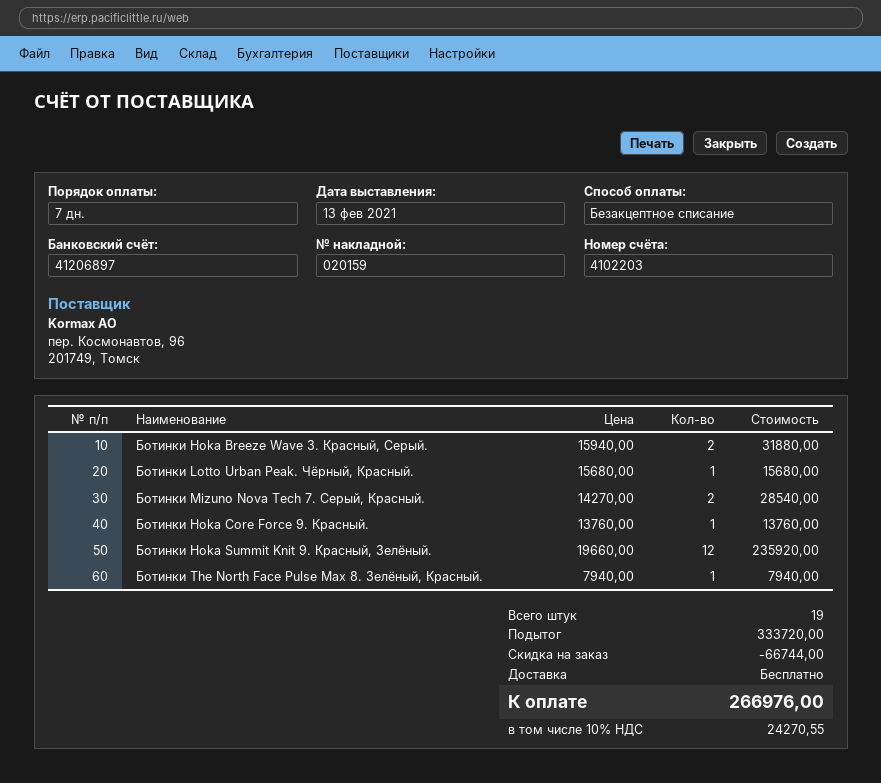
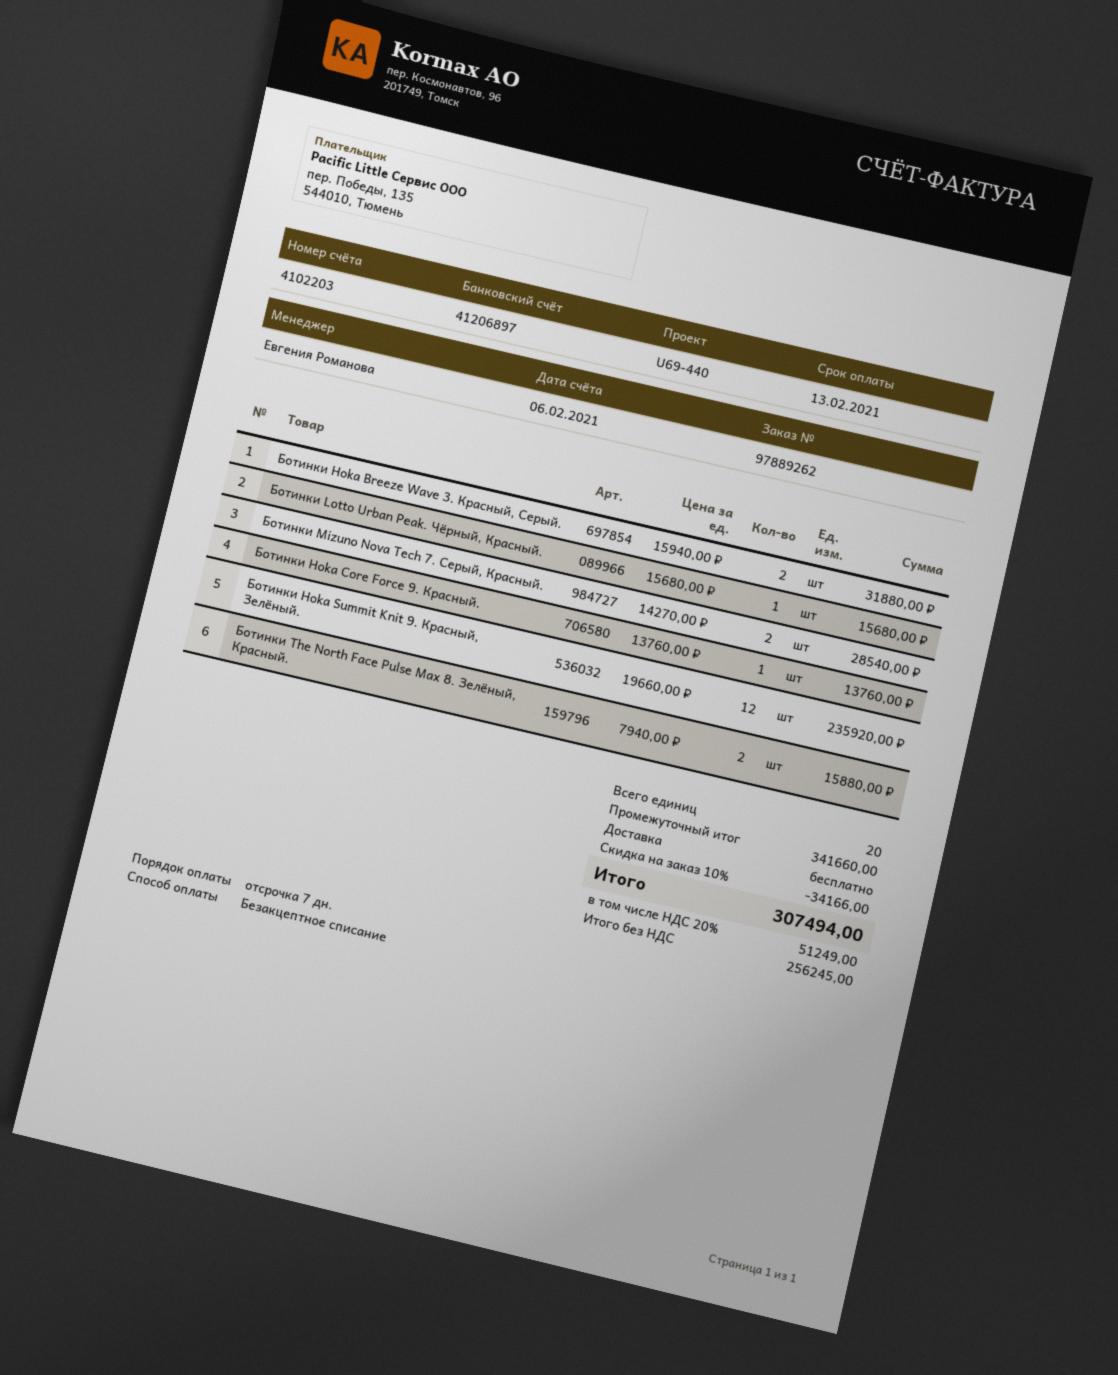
invoice date: 2021-02-13 -> 2021-02-06
Ботинки The North Face Pulse Max 8. Зелёный, Красный.: 1 x 7940.00 = 7940.00 -> 2 x 7940.00 = 15880.00
total quantity: 19 -> 20
subtotal: 333720.00 -> 341660.00
discount: 66744.00 -> 34166.00
tax: 10% = 24270.55 -> 20% = 51249.00
total: 266976.00 -> 307494.00

